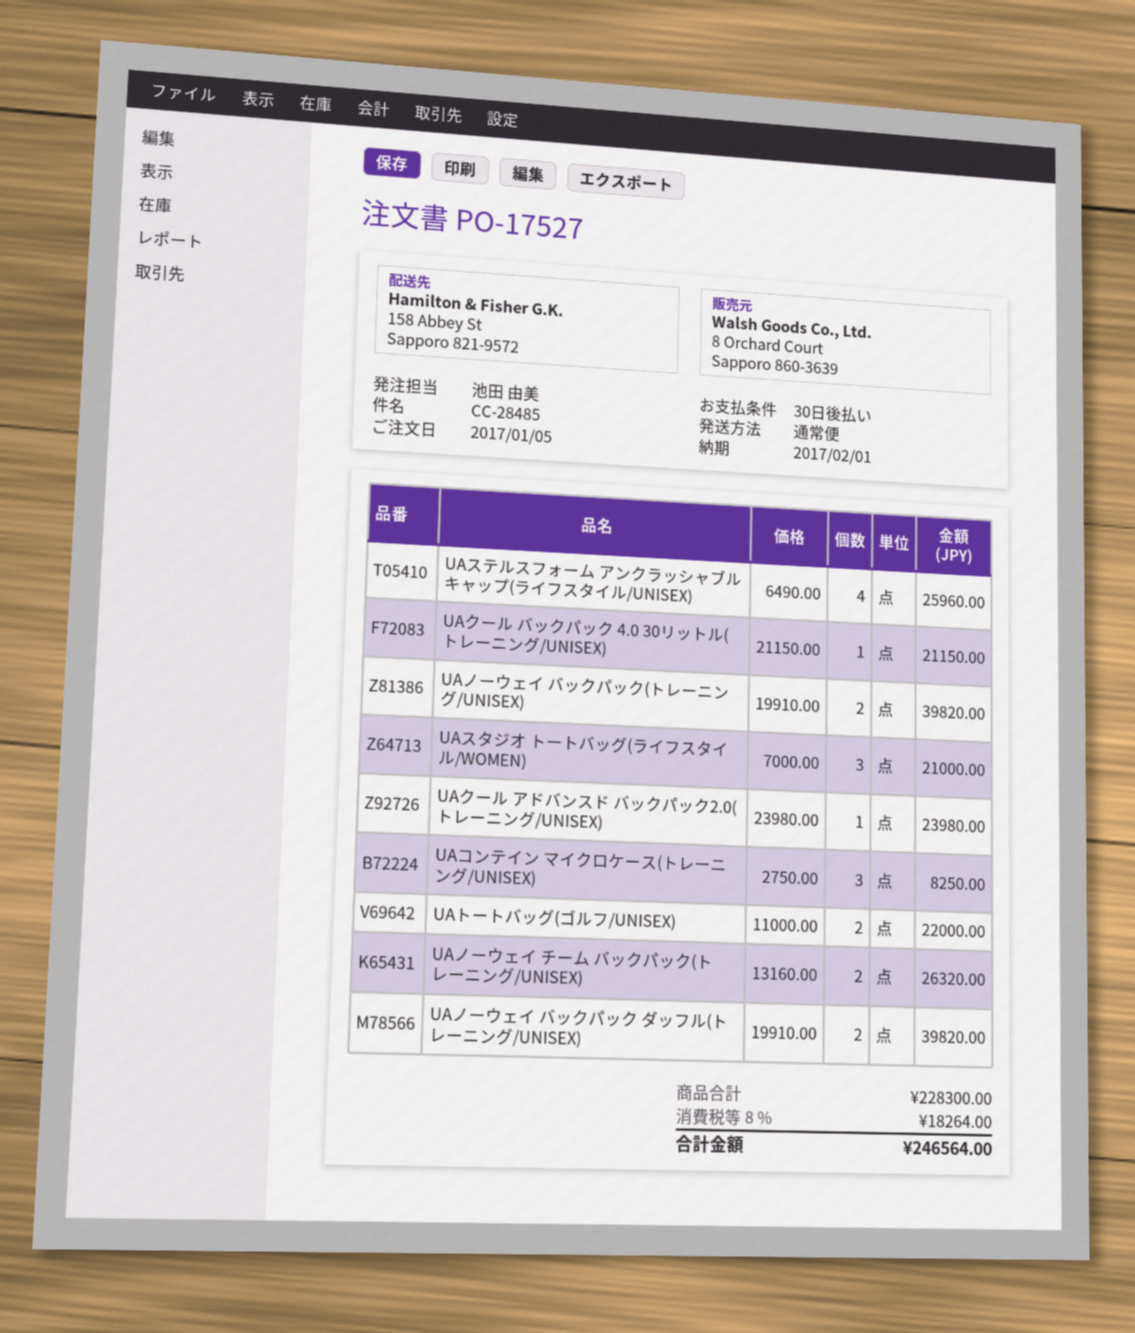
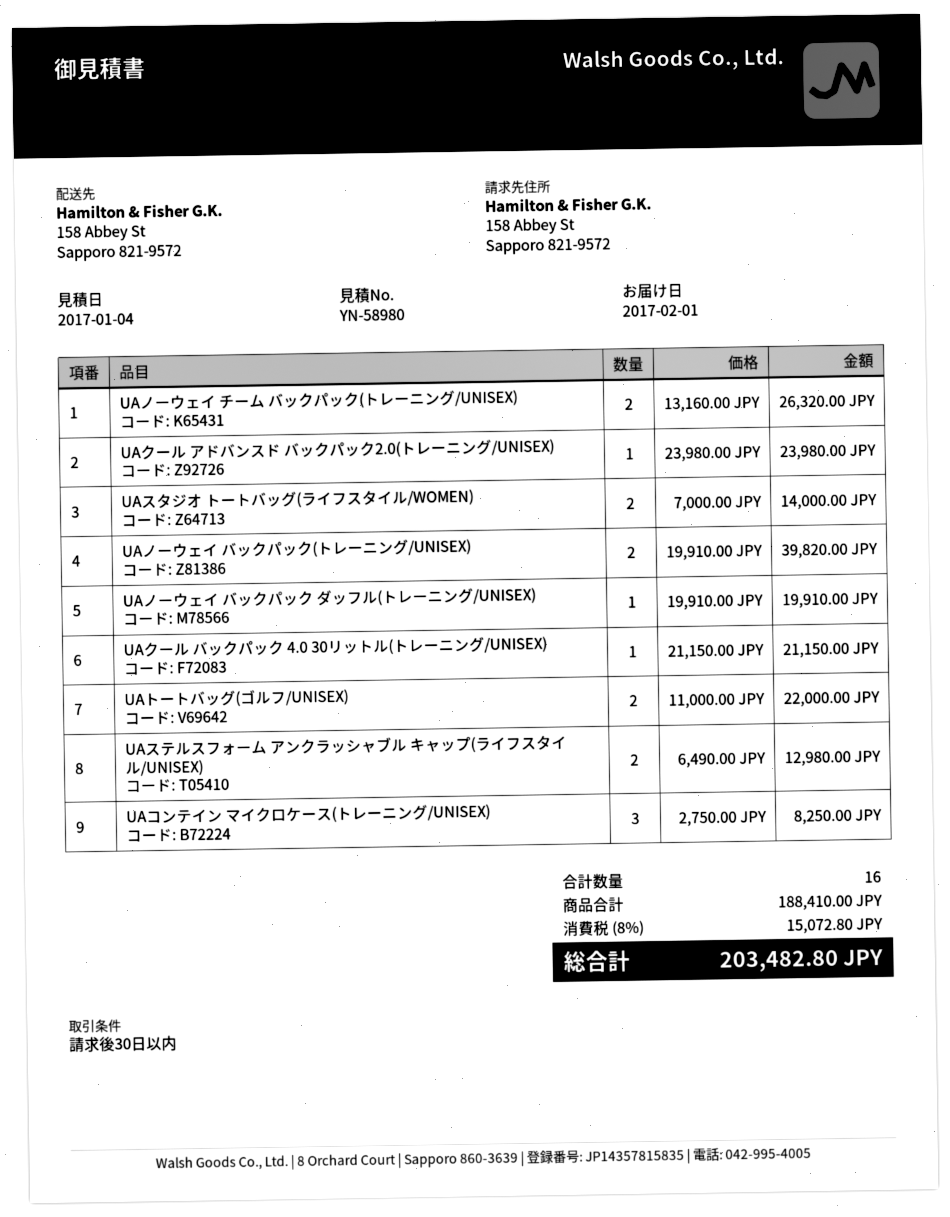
UAステルスフォーム アンクラッシャブル キャップ(ライフスタイル/UNISEX): 4 x 6490.00 = 25960.00 -> 2 x 6490.00 = 12980.00
UAスタジオ トートバッグ(ライフスタイル/WOMEN): 3 x 7000.00 = 21000.00 -> 2 x 7000.00 = 14000.00
UAノーウェイ バックパック ダッフル(トレーニング/UNISEX): 2 x 19910.00 = 39820.00 -> 1 x 19910.00 = 19910.00
subtotal: 228300.00 -> 188410.00
tax: 8% = 18264.00 -> 8% = 15072.80
total: 246564.00 -> 203482.80

